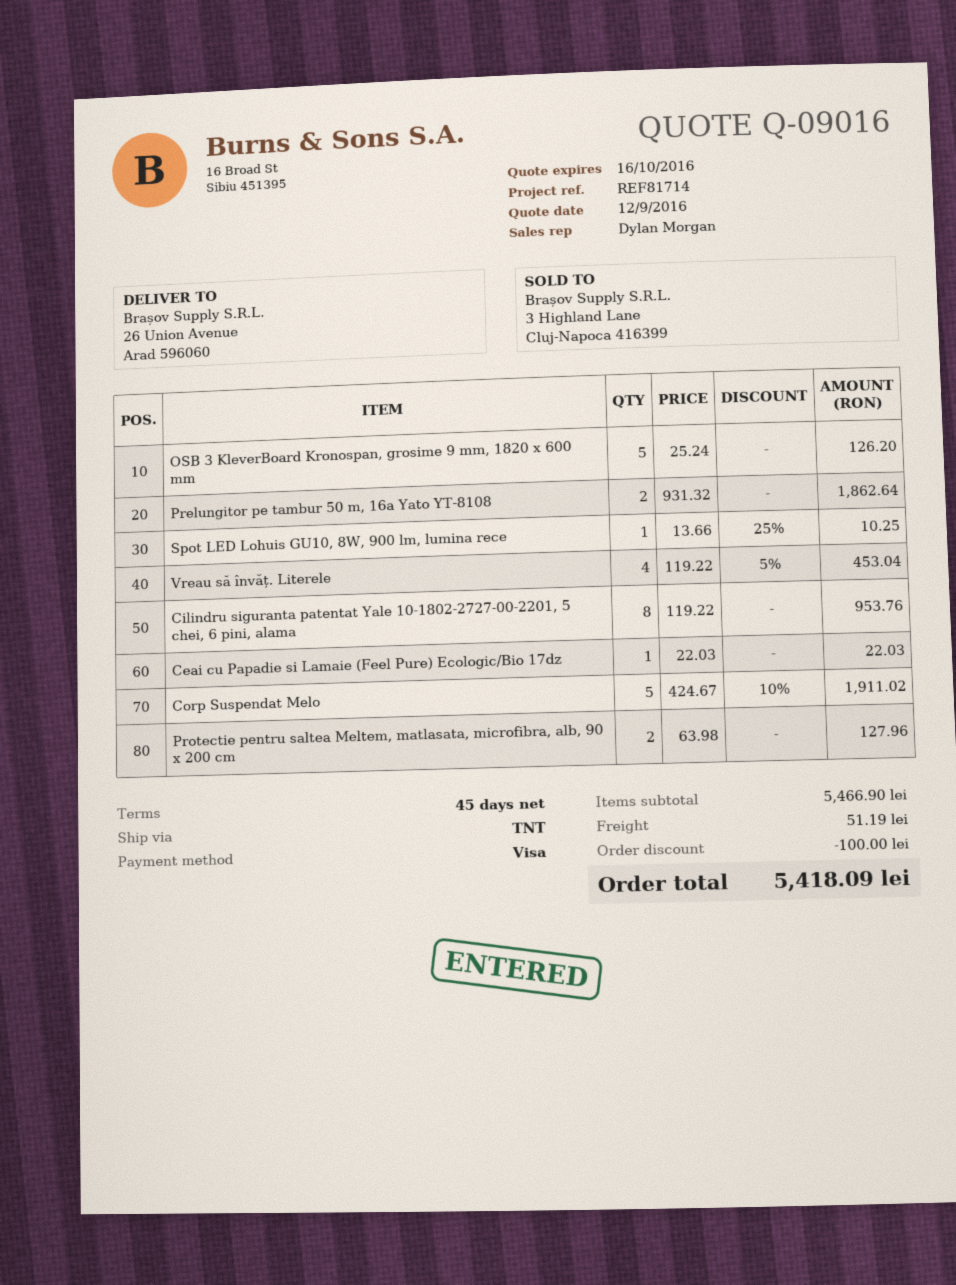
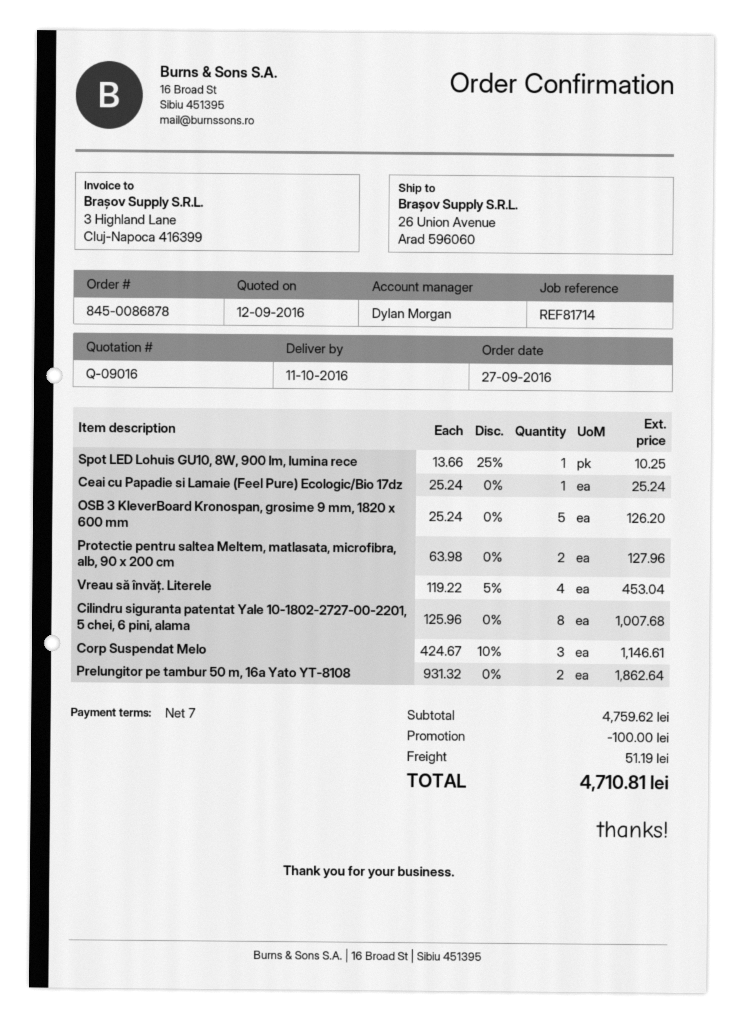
payment terms: 45 days -> 7 days
Cilindru siguranta patentat Yale 10-1802-2727-00-2201, 5 chei, 6 pini, alama: 8 x 119.22 = 953.76 -> 8 x 125.96 = 1007.68
Ceai cu Papadie si Lamaie (Feel Pure) Ecologic/Bio 17dz: 1 x 22.03 = 22.03 -> 1 x 25.24 = 25.24
Corp Suspendat Melo: 5 x 424.67 - 10% = 1911.02 -> 3 x 424.67 - 10% = 1146.61
subtotal: 5466.90 -> 4759.62
total: 5418.09 -> 4710.81

